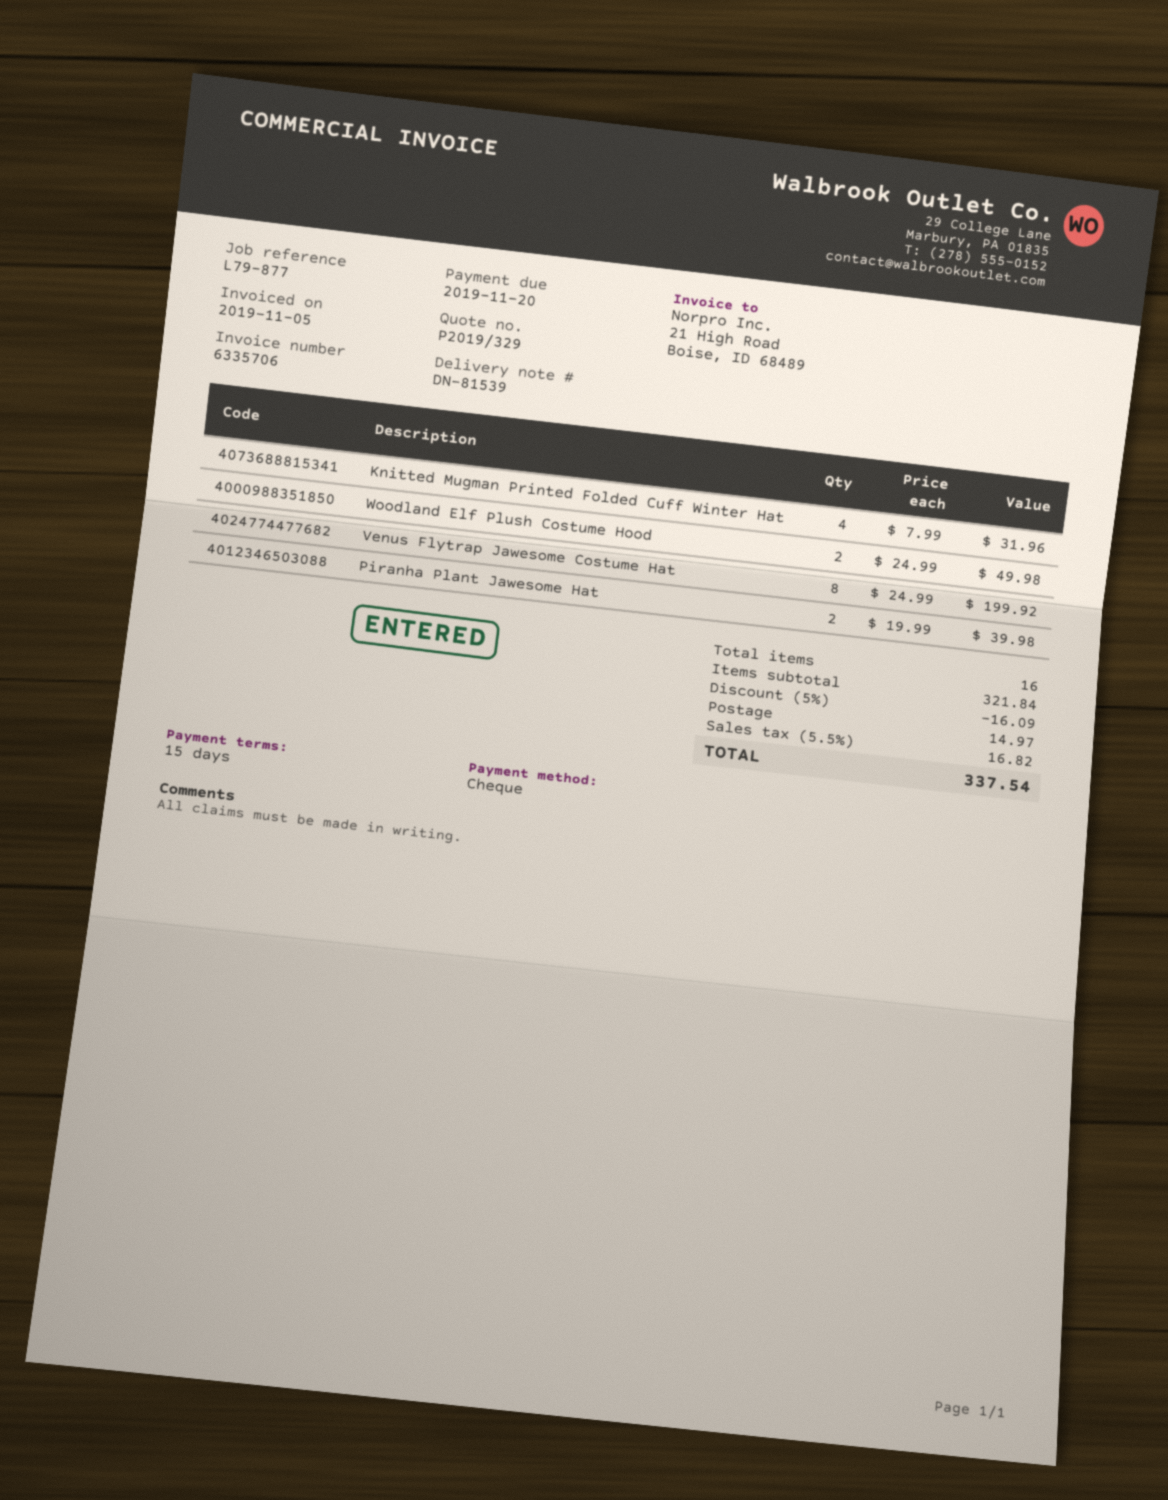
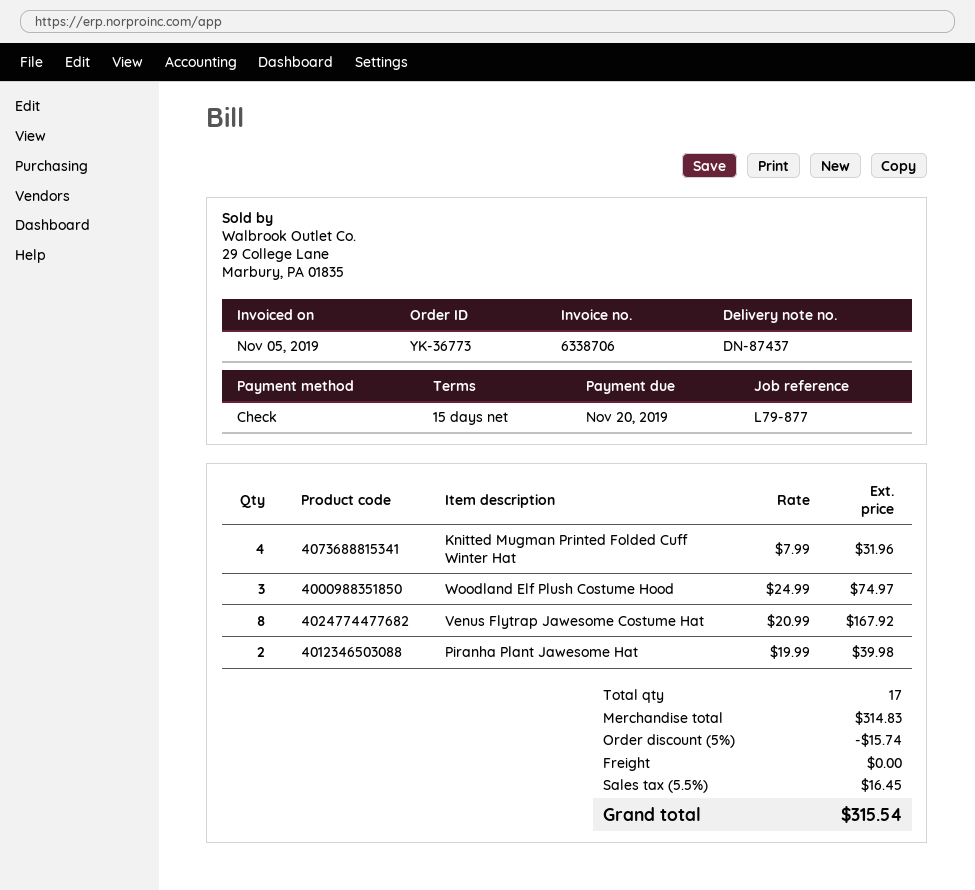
delivery note number: DN-81539 -> DN-87437
invoice number: 6335706 -> 6338706
Woodland Elf Plush Costume Hood: 2 x 24.99 = 49.98 -> 3 x 24.99 = 74.97
Venus Flytrap Jawesome Costume Hat: 8 x 24.99 = 199.92 -> 8 x 20.99 = 167.92
total quantity: 16 -> 17
subtotal: 321.84 -> 314.83
discount: 5% = 16.09 -> 5% = 15.74
shipping: 14.97 -> 0.00
tax: 5.5% = 16.82 -> 5.5% = 16.45
total: 337.54 -> 315.54

